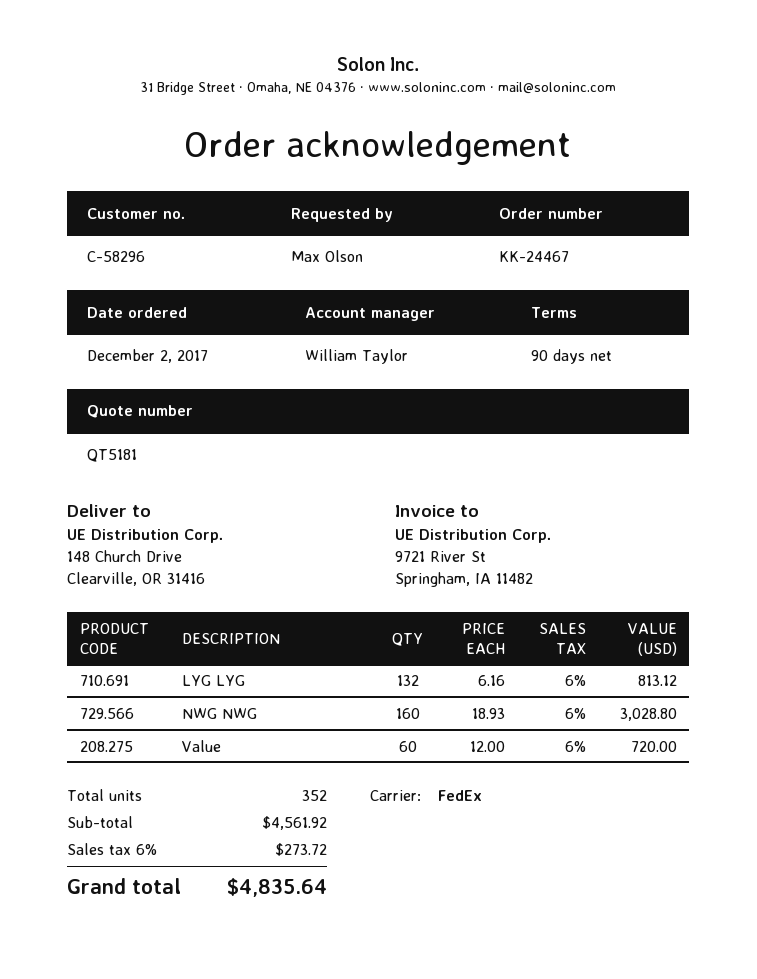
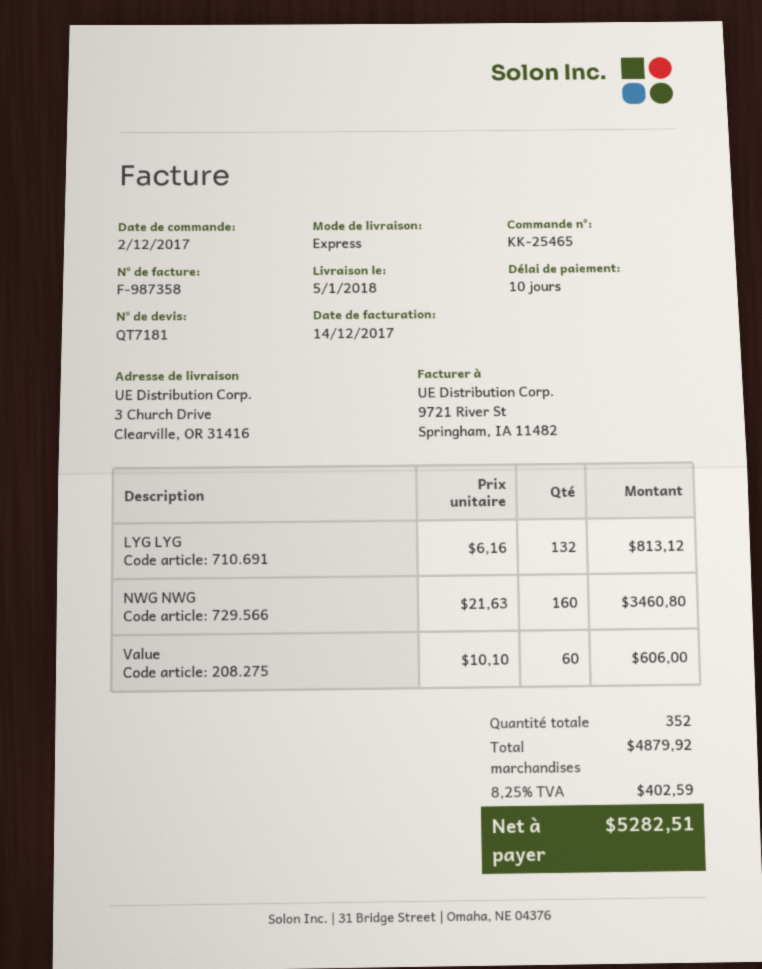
quote number: QT5181 -> QT7181
order number: KK-24467 -> KK-25465
payment terms: 90 days -> 10 days
shipping method: FedEx -> express
ship to: 148 Church Drive, Clearville, OR 31416 -> 3 Church Drive, Clearville, OR 31416
NWG NWG: 160 x 18.93 = 3028.80 -> 160 x 21.63 = 3460.80
Value: 60 x 12.00 = 720.00 -> 60 x 10.10 = 606.00
subtotal: 4561.92 -> 4879.92
tax: 6% = 273.72 -> 8.25% = 402.59
total: 4835.64 -> 5282.51

